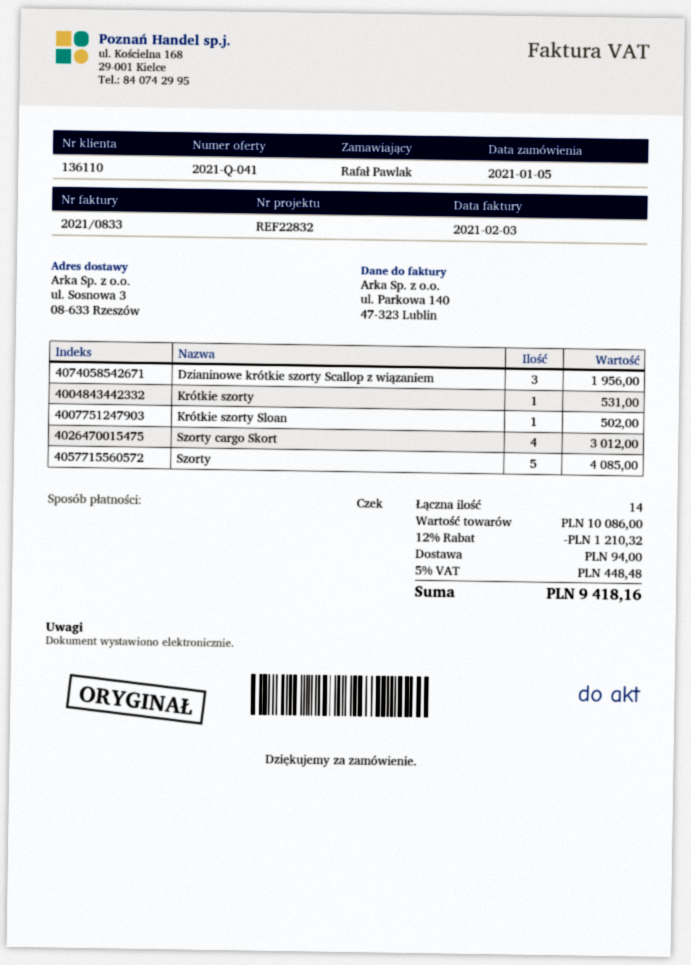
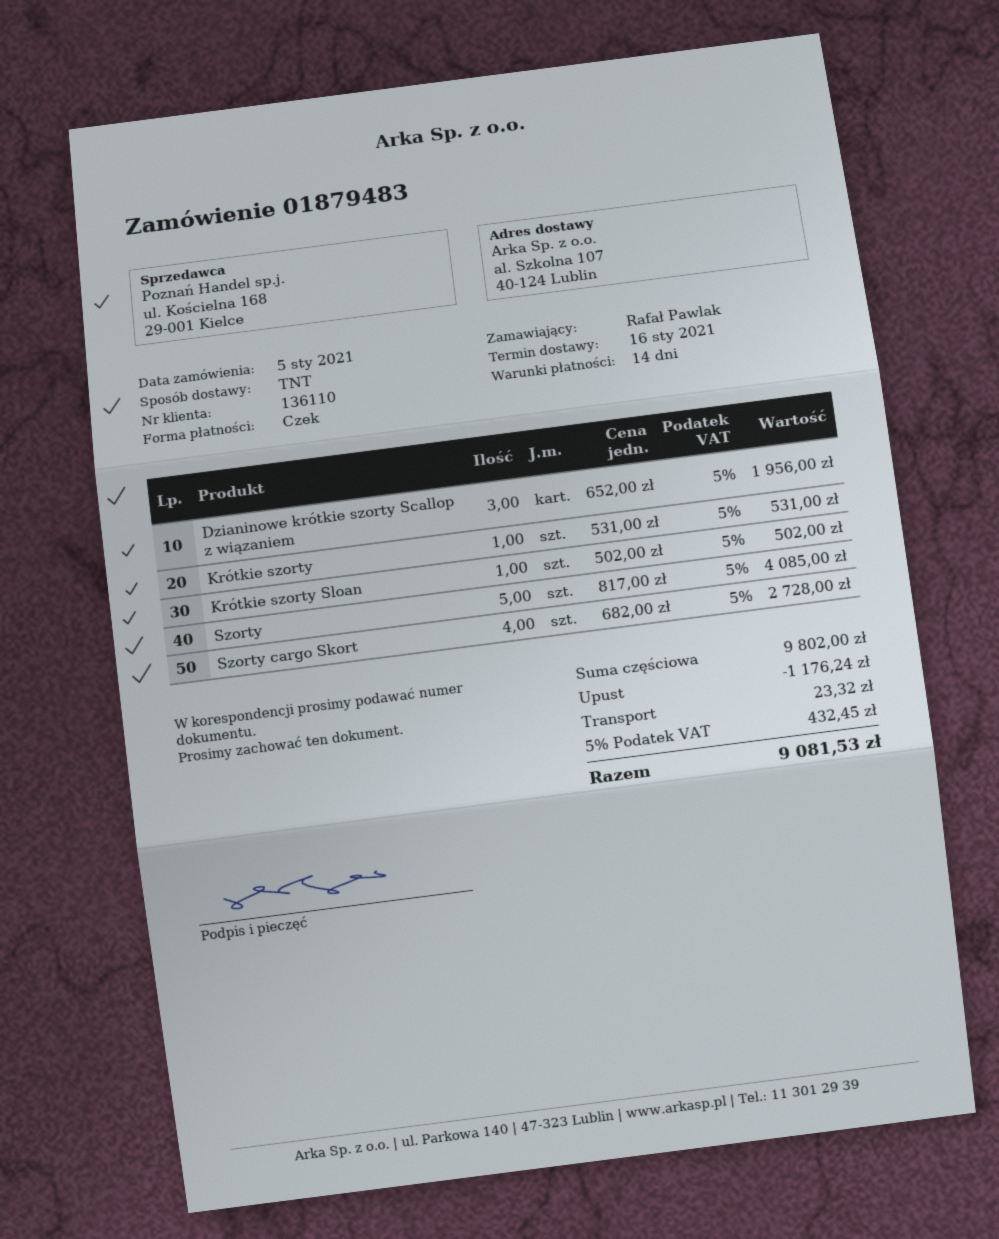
ship to: ul. Sosnowa 3, 08-633 Rzeszów -> al. Szkolna 107, 40-124 Lublin
Szorty cargo Skort: 4 for 3012.00 -> 4 for 2728.00
subtotal: 10086.00 -> 9802.00
discount: 1210.32 -> 1176.24
shipping: 94.00 -> 23.32
tax: 5% = 448.48 -> 5% = 432.45
total: 9418.16 -> 9081.53

